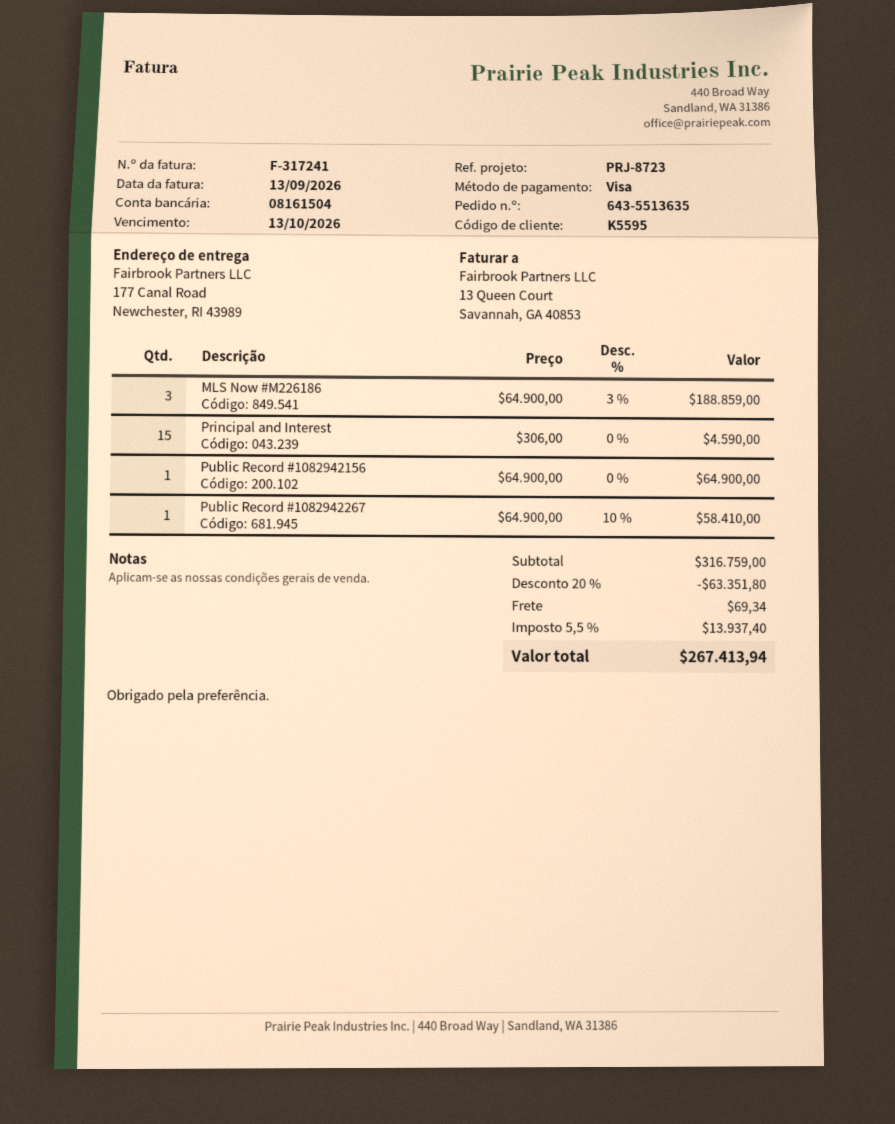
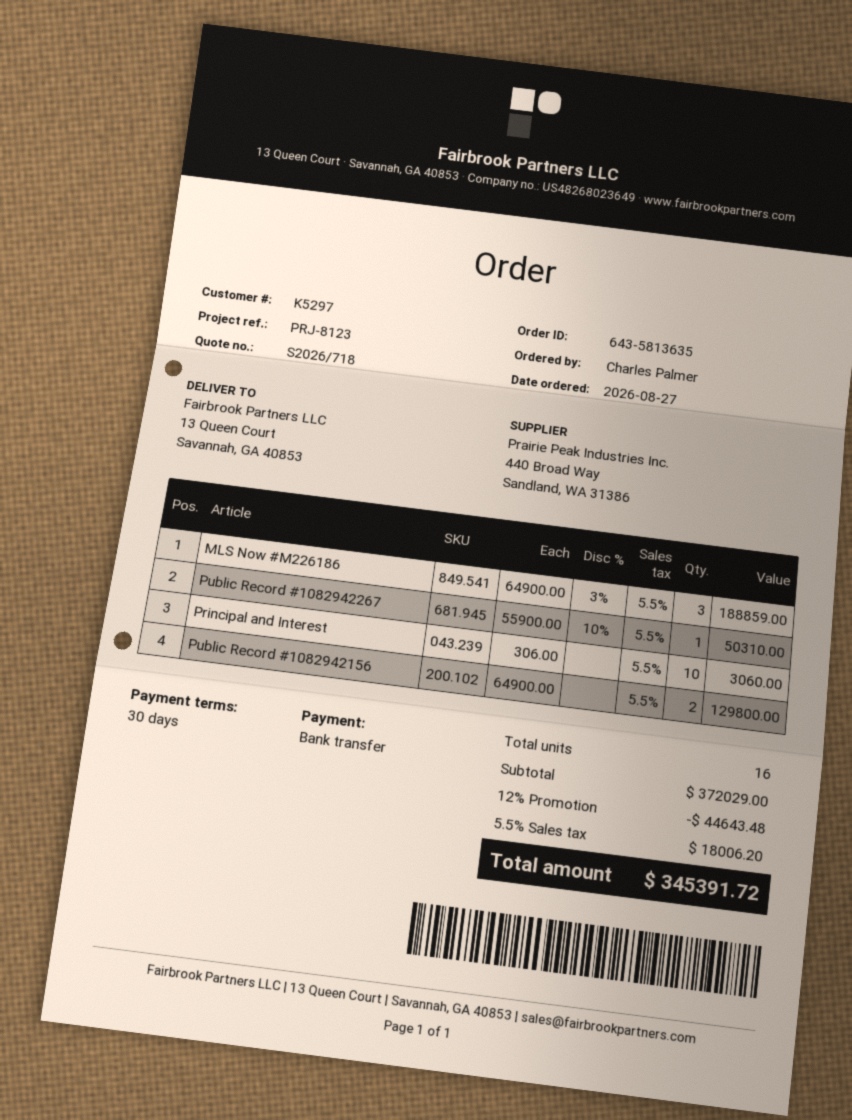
order number: 643-5513635 -> 643-5813635
customer number: K5595 -> K5297
reference: PRJ-8723 -> PRJ-8123
payment method: Visa -> bank transfer
ship to: 177 Canal Road, Newchester, RI 43989 -> 13 Queen Court, Savannah, GA 40853
Principal and Interest: 15 x 306.00 = 4590.00 -> 10 x 306.00 = 3060.00
Public Record #1082942156: 1 x 64900.00 = 64900.00 -> 2 x 64900.00 = 129800.00
Public Record #1082942267: 1 x 64900.00 - 10% = 58410.00 -> 1 x 55900.00 - 10% = 50310.00
subtotal: 316759.00 -> 372029.00
discount: 20% = 63351.80 -> 12% = 44643.48
shipping: 69.34 -> none
tax: 5.5% = 13937.40 -> 5.5% = 18006.20
total: 267413.94 -> 345391.72

